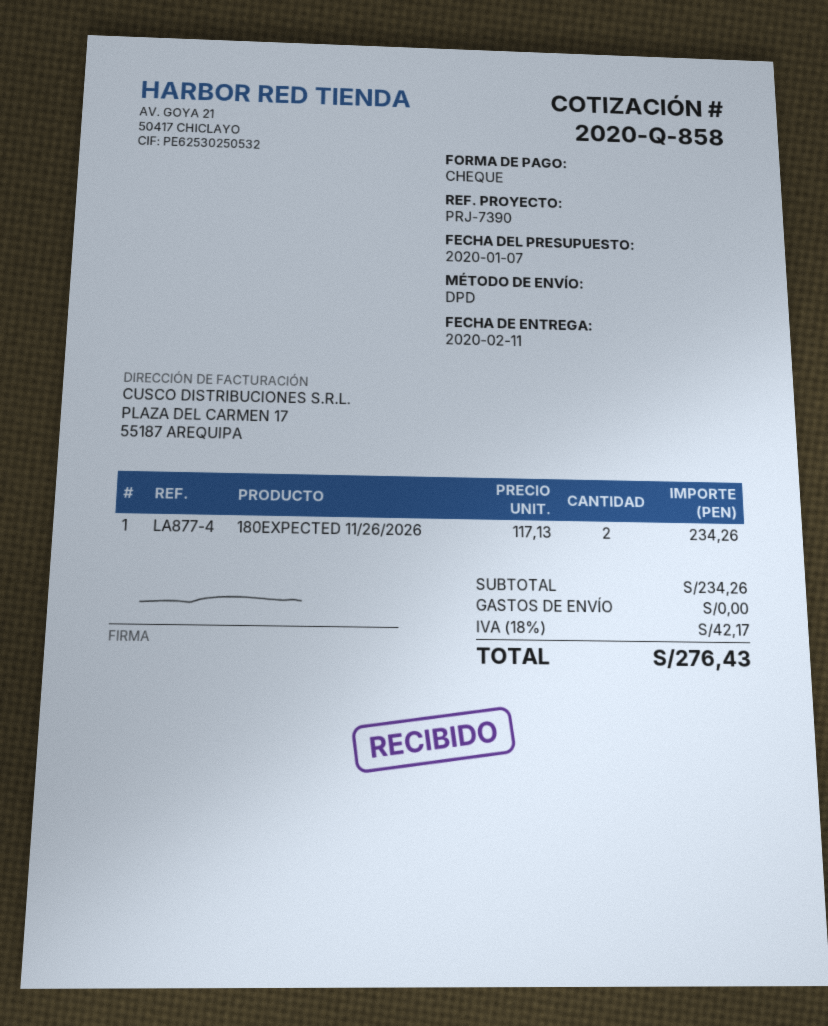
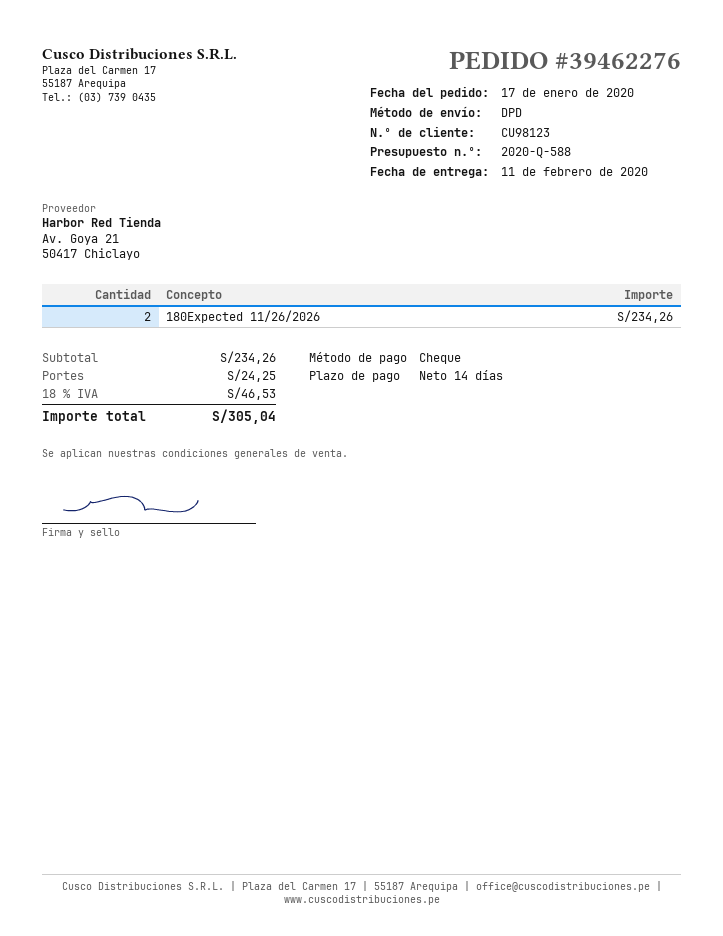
quote number: 2020-Q-858 -> 2020-Q-588
shipping: 0.00 -> 24.25
tax: 18% = 42.17 -> 18% = 46.53
total: 276.43 -> 305.04

